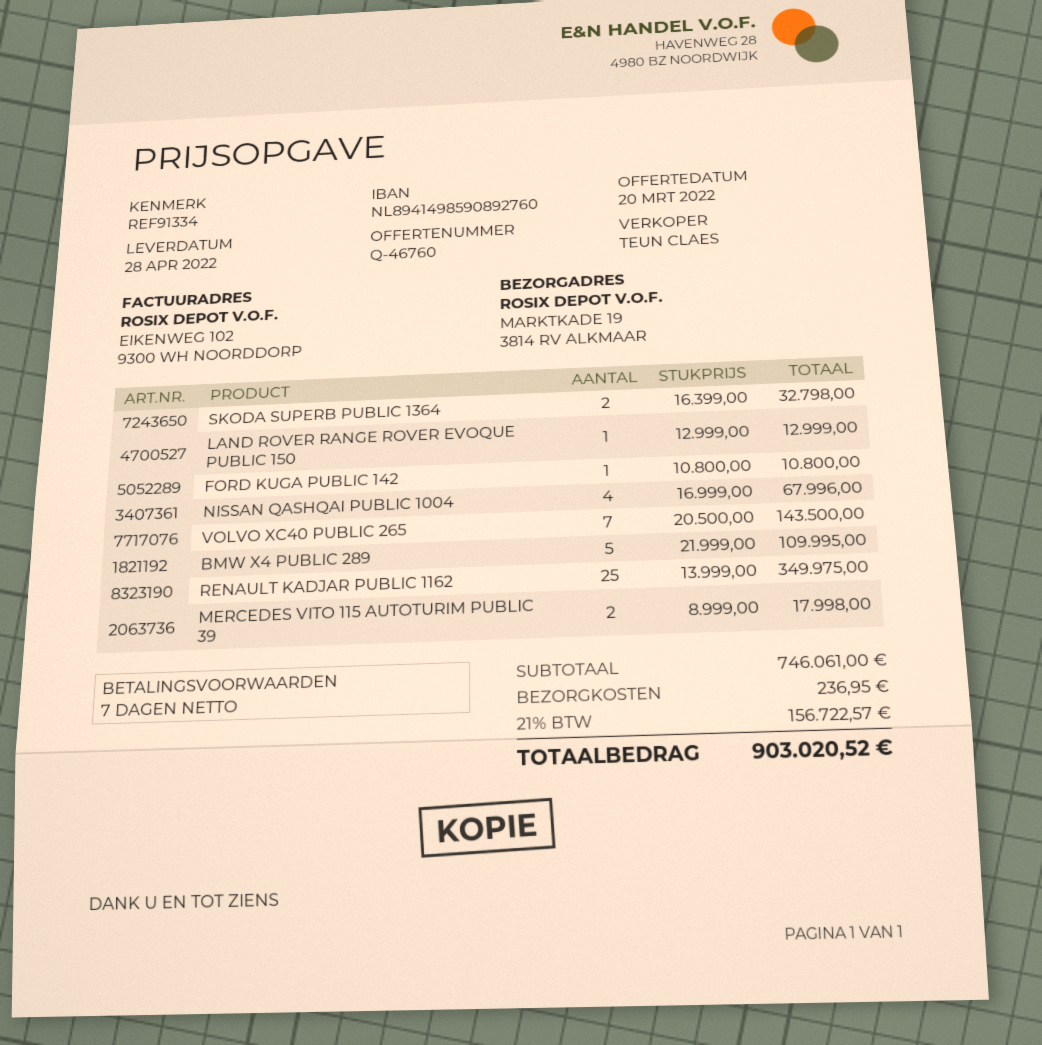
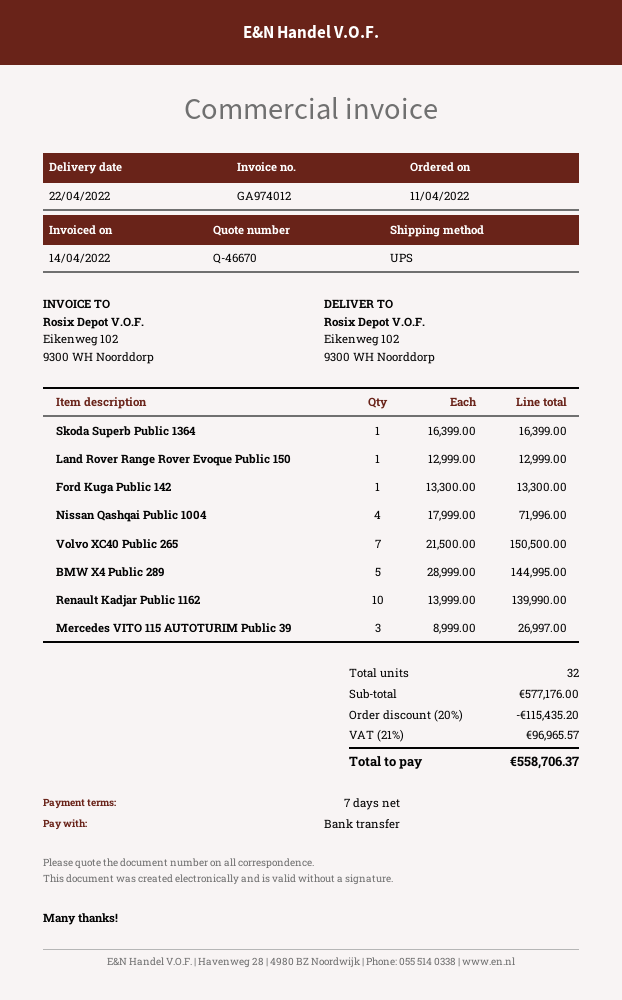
quote number: Q-46760 -> Q-46670
delivery date: 2022-04-28 -> 2022-04-22
ship to: MARKTKADE 19, 3814 RV ALKMAAR -> Eikenweg 102, 9300 WH Noorddorp
SKODA SUPERB PUBLIC 1364: 2 x 16399.00 = 32798.00 -> 1 x 16399.00 = 16399.00
FORD KUGA PUBLIC 142: 1 x 10800.00 = 10800.00 -> 1 x 13300.00 = 13300.00
NISSAN QASHQAI PUBLIC 1004: 4 x 16999.00 = 67996.00 -> 4 x 17999.00 = 71996.00
VOLVO XC40 PUBLIC 265: 7 x 20500.00 = 143500.00 -> 7 x 21500.00 = 150500.00
BMW X4 PUBLIC 289: 5 x 21999.00 = 109995.00 -> 5 x 28999.00 = 144995.00
RENAULT KADJAR PUBLIC 1162: 25 x 13999.00 = 349975.00 -> 10 x 13999.00 = 139990.00
MERCEDES VITO 115 AUTOTURIM PUBLIC 39: 2 x 8999.00 = 17998.00 -> 3 x 8999.00 = 26997.00
subtotal: 746061.00 -> 577176.00
discount: none -> 20% = 115435.20
shipping: 236.95 -> none
tax: 21% = 156722.57 -> 21% = 96965.57
total: 903020.52 -> 558706.37

